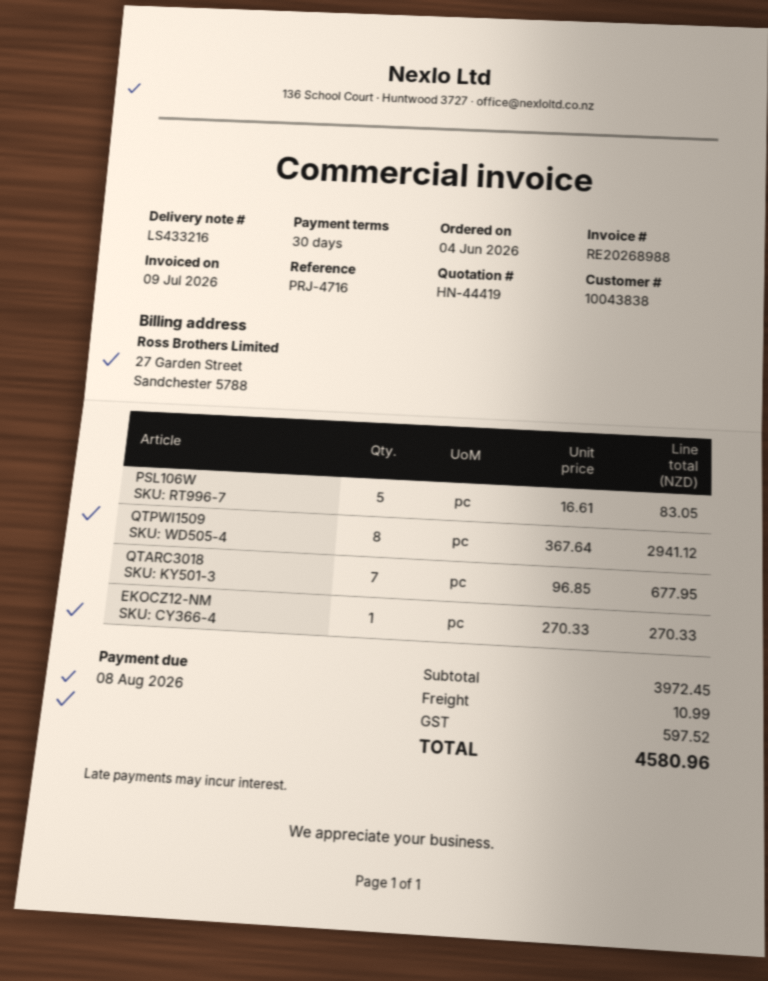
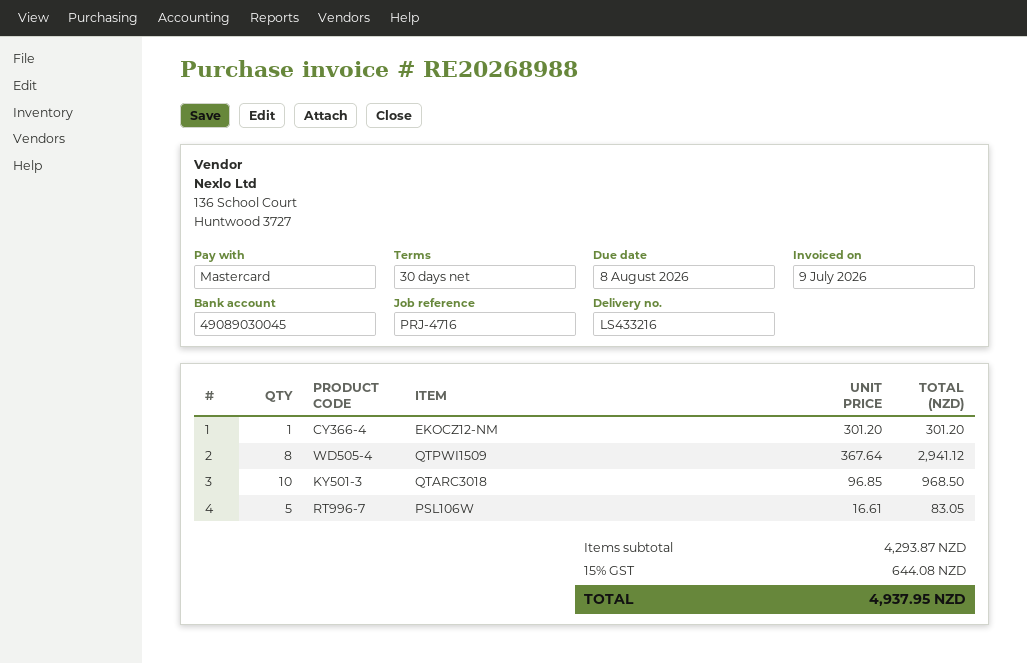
QTARC3018: 7 x 96.85 = 677.95 -> 10 x 96.85 = 968.50
EKOCZ12-NM: 1 x 270.33 = 270.33 -> 1 x 301.20 = 301.20
subtotal: 3972.45 -> 4293.87
shipping: 10.99 -> none
tax: 597.52 -> 644.08
total: 4580.96 -> 4937.95

